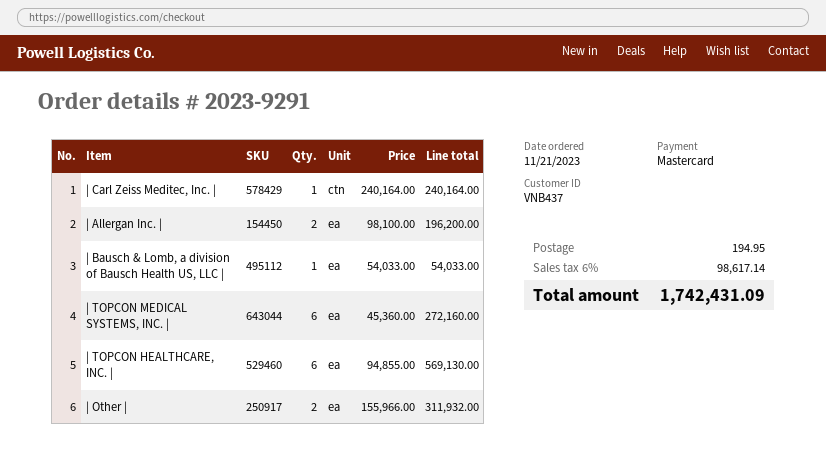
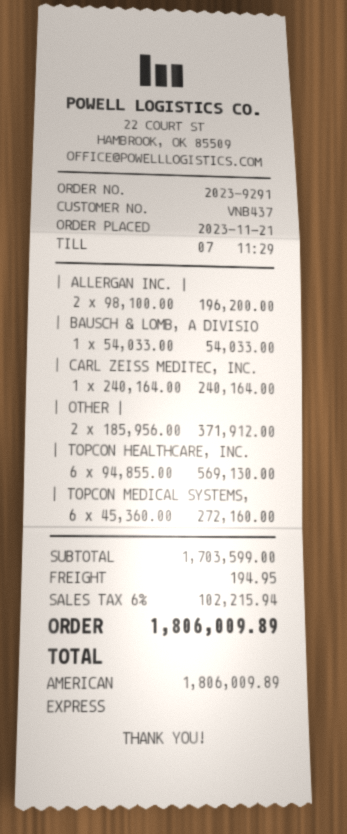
payment method: Mastercard -> American Express
| Other |: 2 x 155966.00 = 311932.00 -> 2 x 185956.00 = 371912.00
tax: 6% = 98617.14 -> 6% = 102215.94
total: 1742431.09 -> 1806009.89

